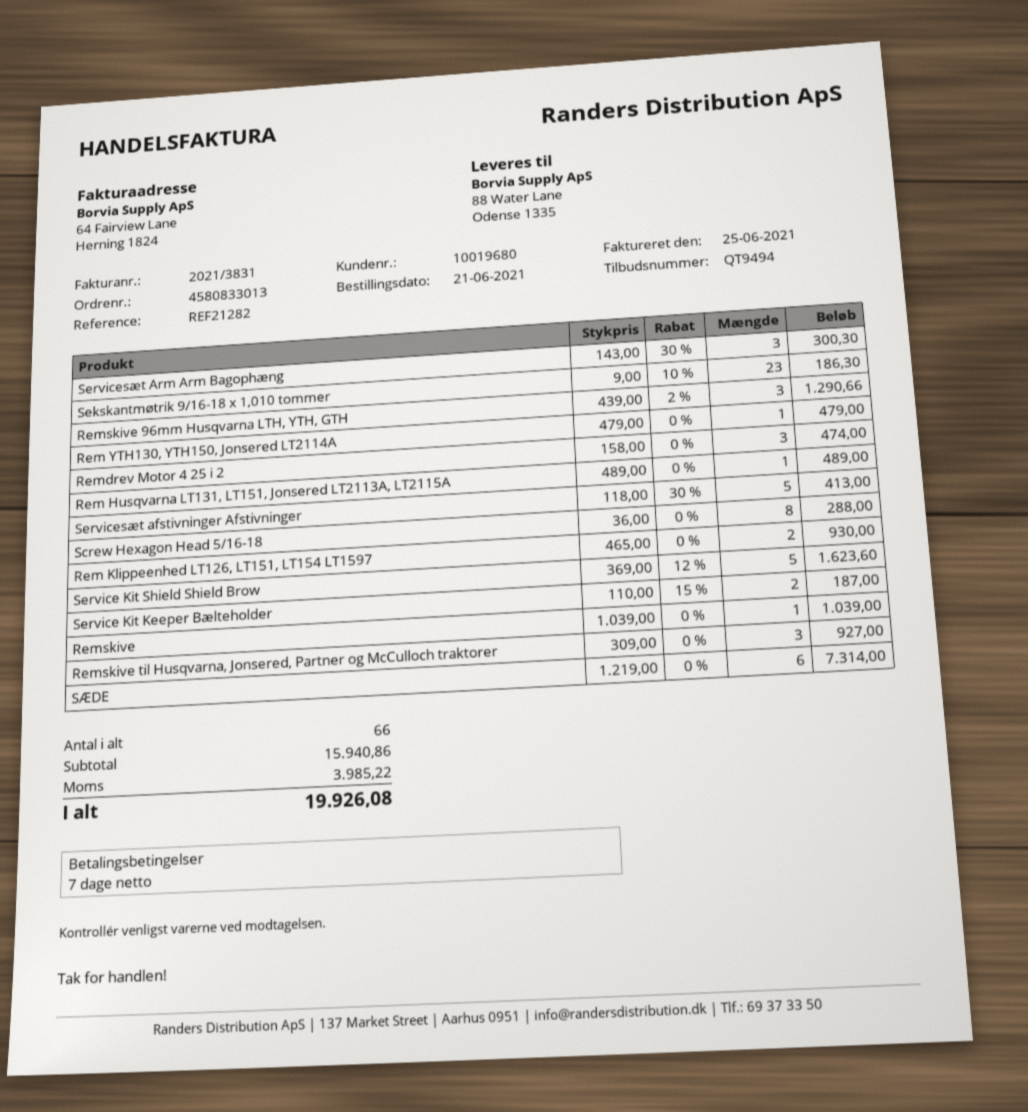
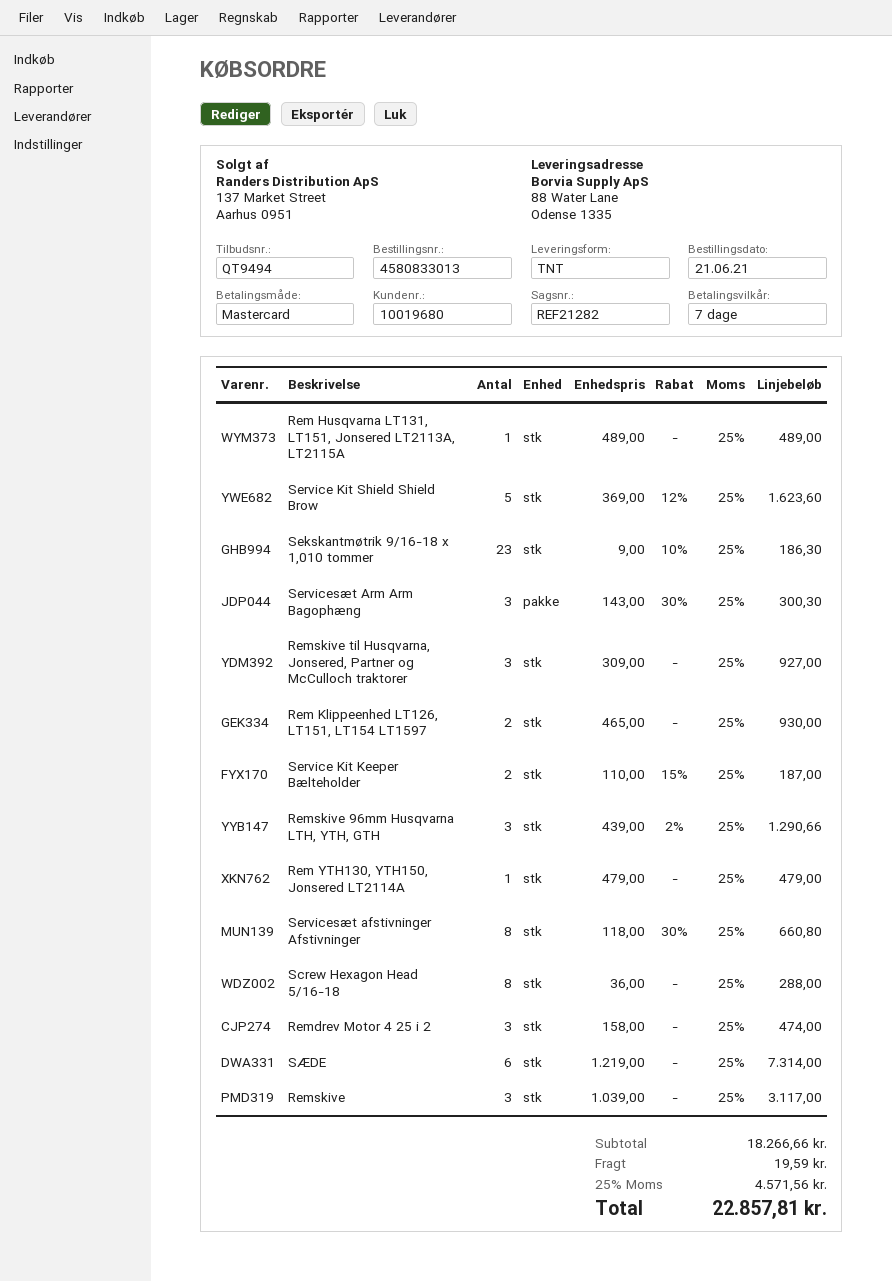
Servicesæt afstivninger Afstivninger: 5 x 118.00 - 30% = 413.00 -> 8 x 118.00 - 30% = 660.80
Remskive: 1 x 1039.00 = 1039.00 -> 3 x 1039.00 = 3117.00
subtotal: 15940.86 -> 18266.66
shipping: none -> 19.59
tax: 3985.22 -> 4571.56
total: 19926.08 -> 22857.81

